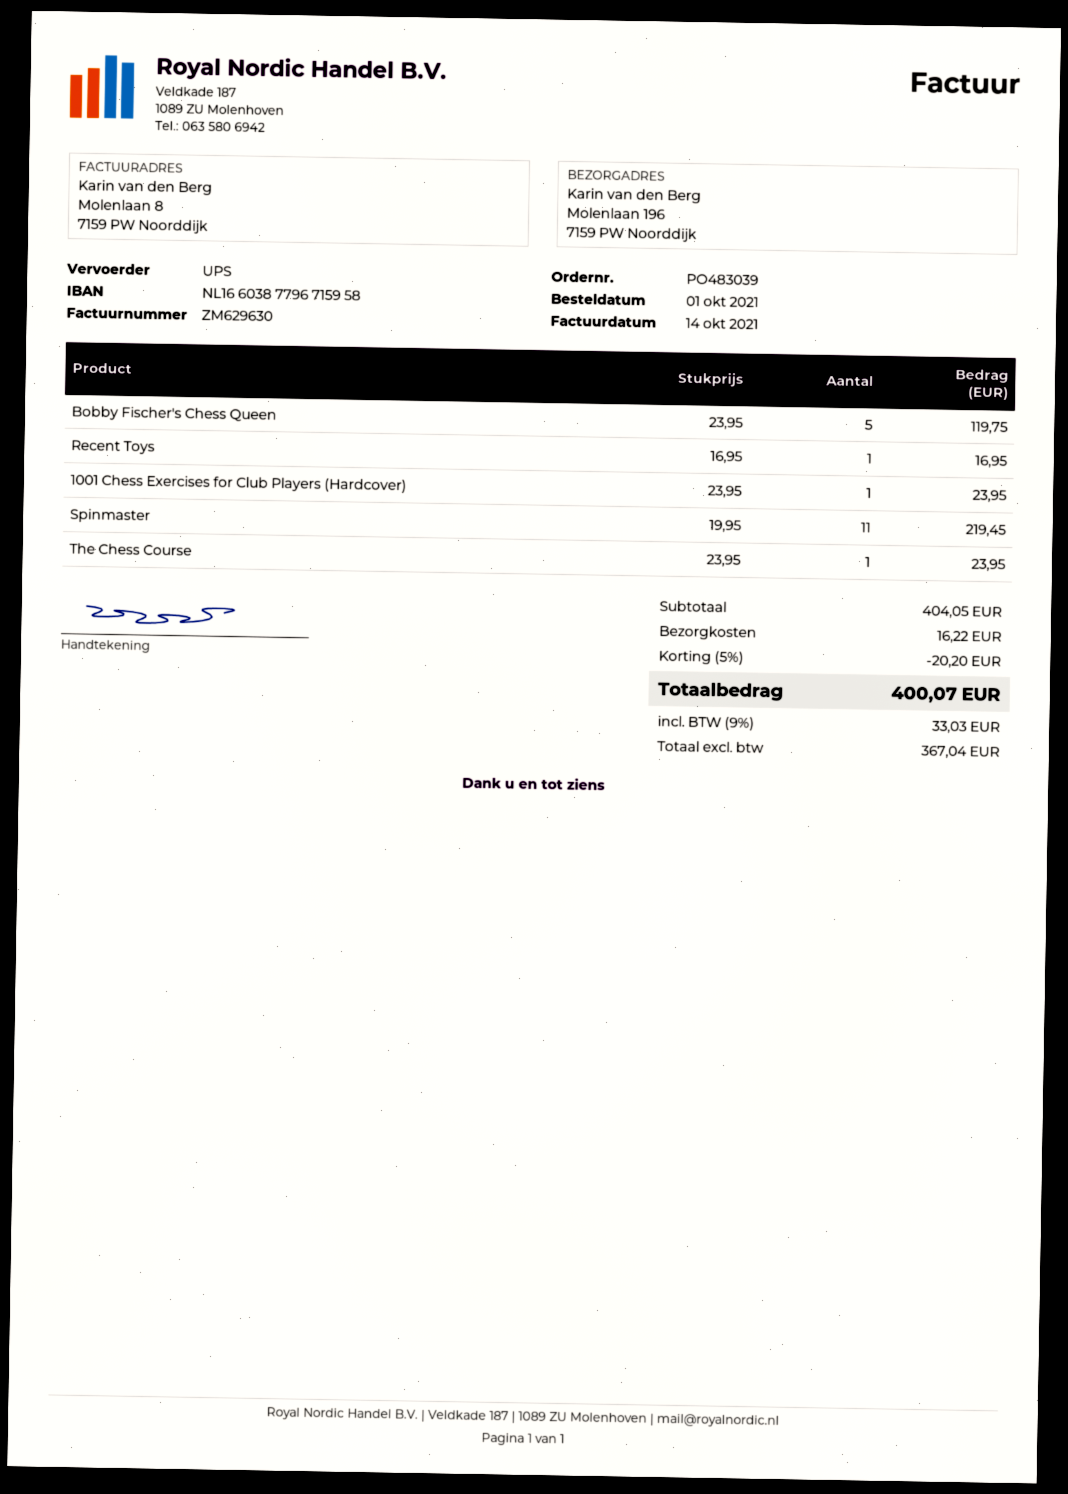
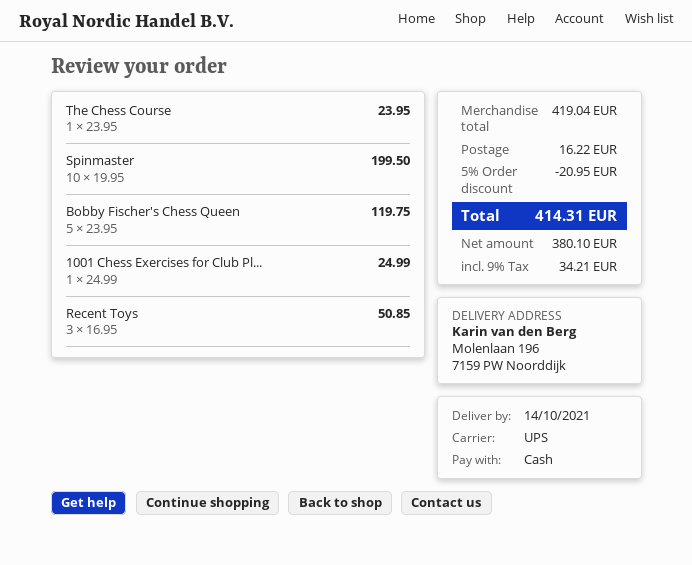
Recent Toys: 1 x 16.95 = 16.95 -> 3 x 16.95 = 50.85
1001 Chess Exercises for Club Players (Hardcover): 1 x 23.95 = 23.95 -> 1 x 24.99 = 24.99
Spinmaster: 11 x 19.95 = 219.45 -> 10 x 19.95 = 199.50
subtotal: 404.05 -> 419.04
discount: 5% = 20.20 -> 5% = 20.95
net: 367.04 -> 380.10
tax: 9% = 33.03 -> 9% = 34.21
total: 400.07 -> 414.31

